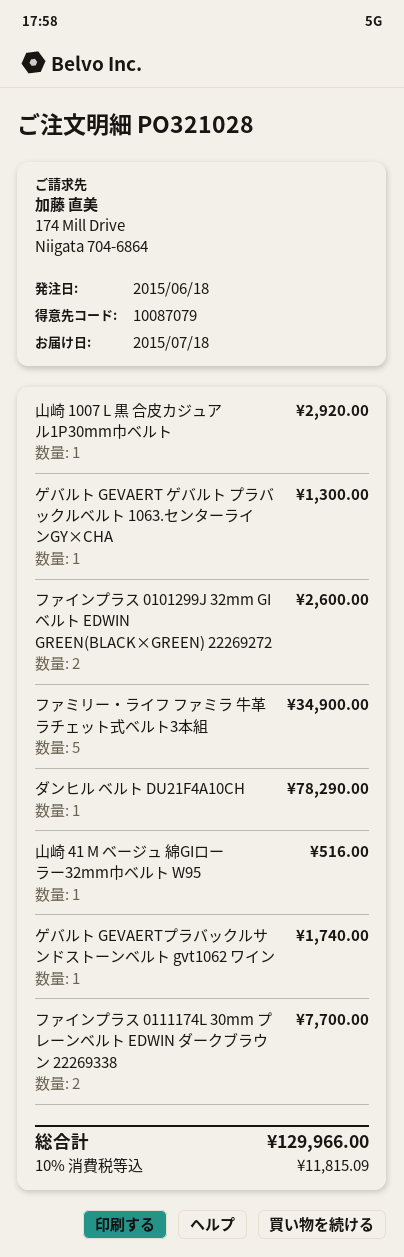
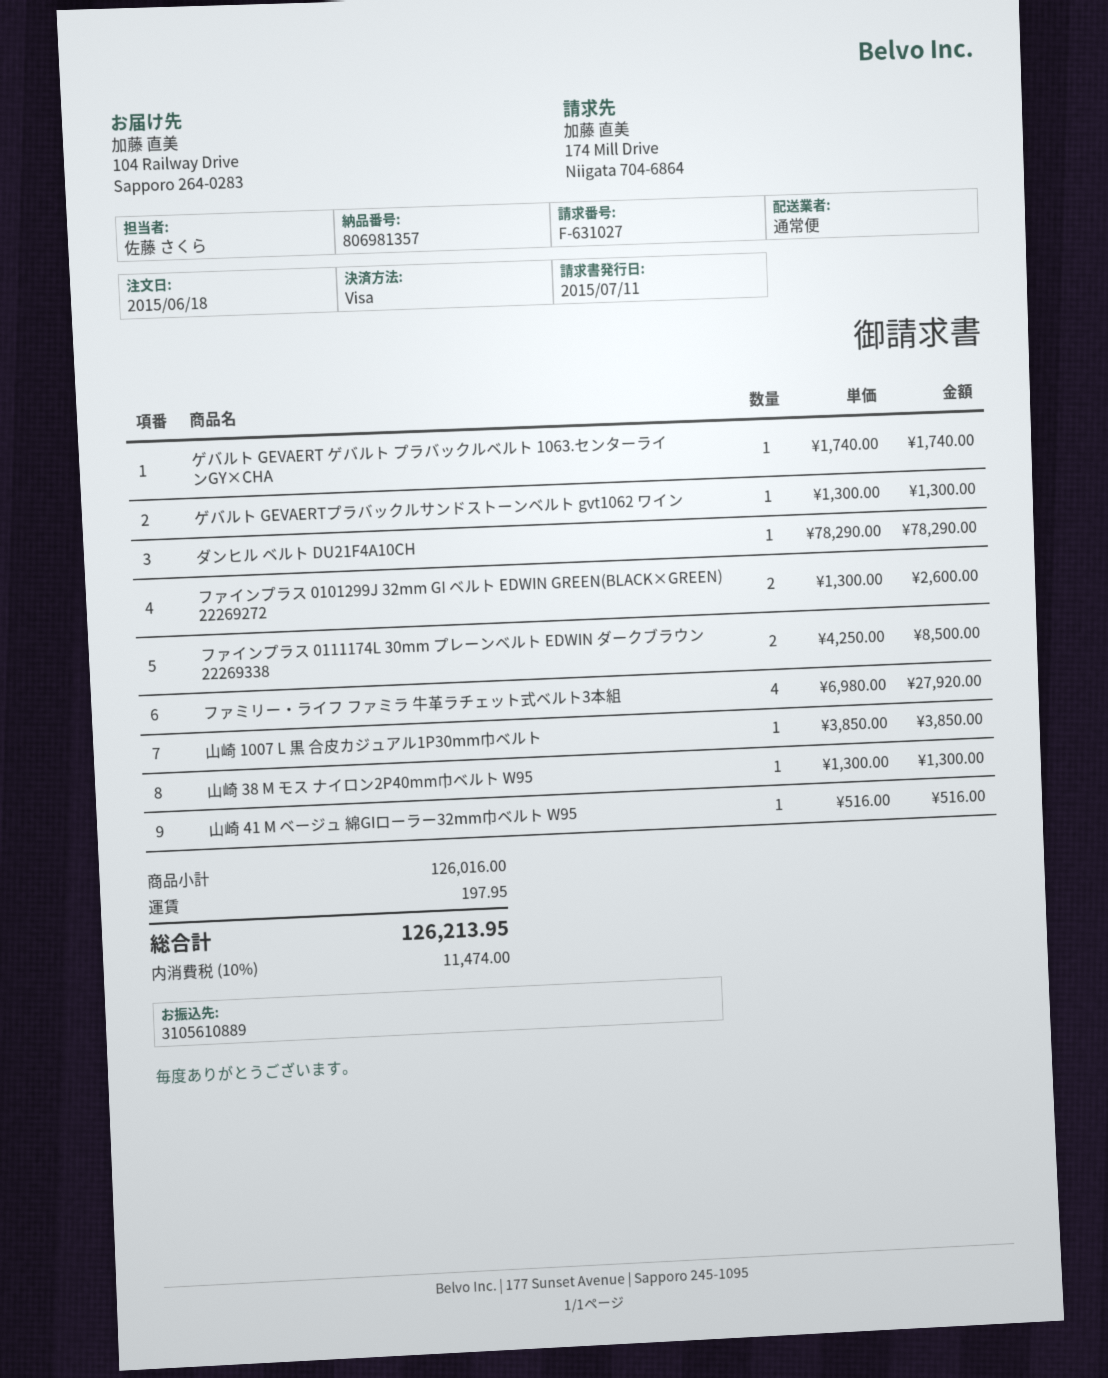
山崎 1007 L 黒 合皮カジュアル1P30mm巾ベルト: 1 for 2920.00 -> 1 for 3850.00
ゲバルト GEVAERT ゲバルト プラバックルベルト 1063.センターラインGY×CHA: 1 for 1300.00 -> 1 for 1740.00
ファミリー・ライフ ファミラ 牛革ラチェット式ベルト3本組: 5 for 34900.00 -> 4 for 27920.00
ゲバルト GEVAERTプラバックルサンドストーンベルト gvt1062 ワイン: 1 for 1740.00 -> 1 for 1300.00
ファインプラス 0111174L 30mm プレーンベルト EDWIN ダークブラウン 22269338: 2 for 7700.00 -> 2 for 8500.00
山崎 38 M モス ナイロン2P40mm巾ベルト W95: none -> 1 for 1300.00
shipping: none -> 197.95
tax: 10% = 11815.09 -> 10% = 11474.00
total: 129966.00 -> 126213.95

